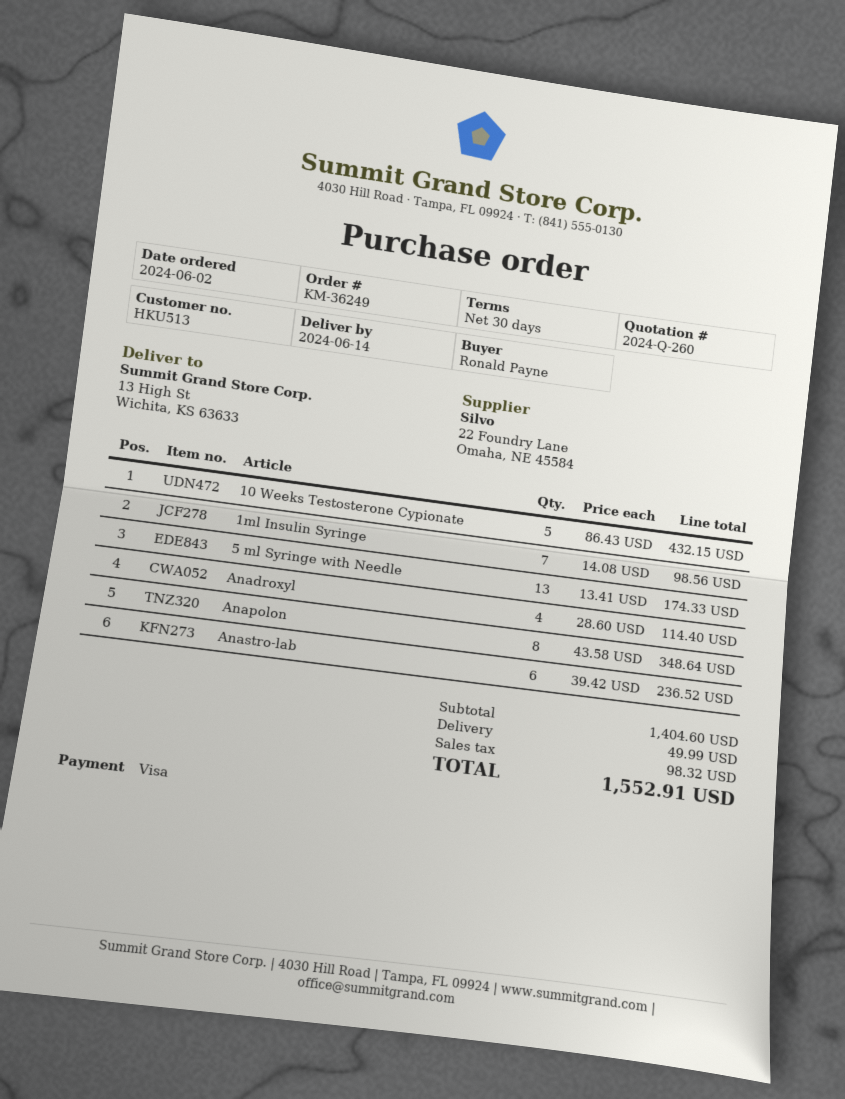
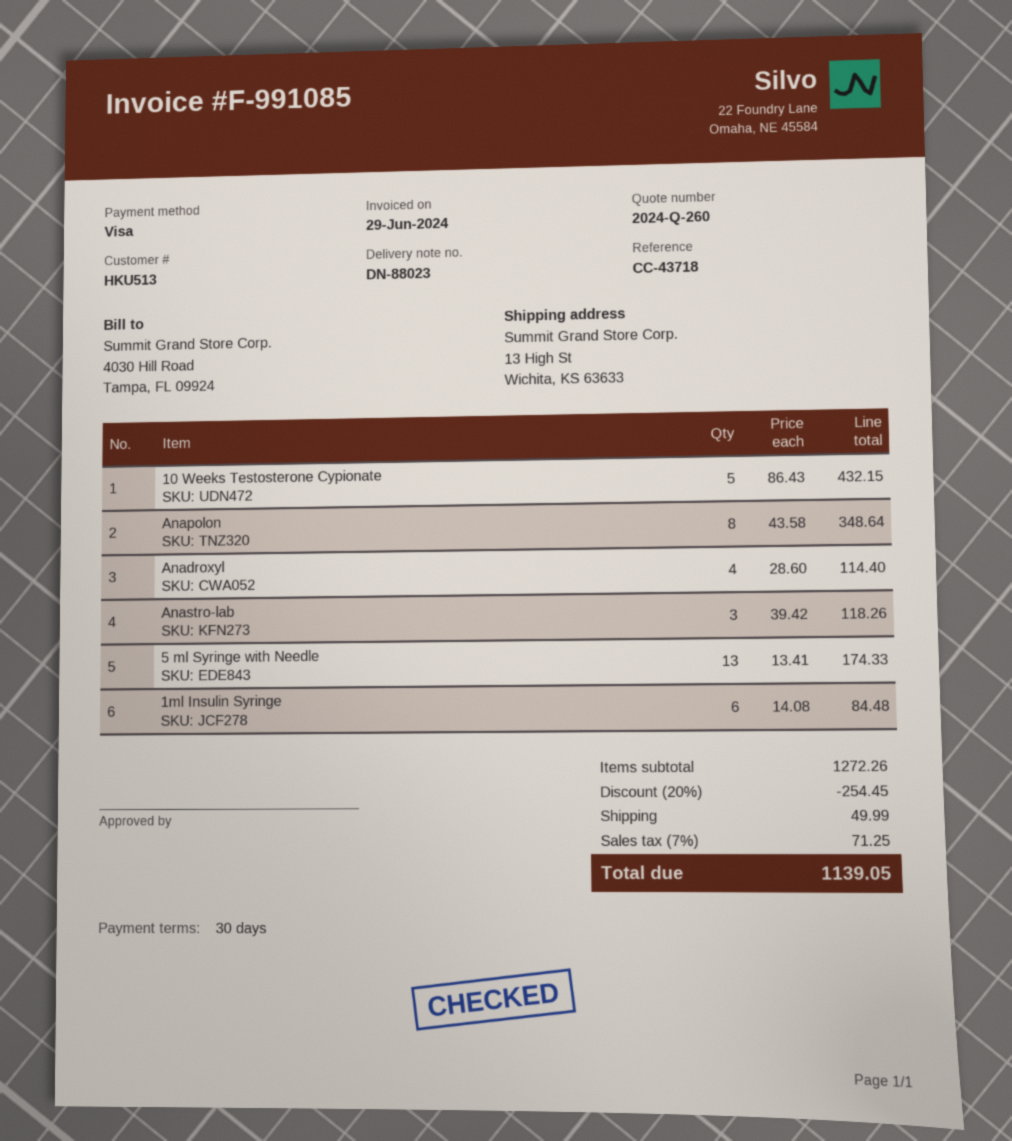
1ml Insulin Syringe: 7 x 14.08 = 98.56 -> 6 x 14.08 = 84.48
Anastro-lab: 6 x 39.42 = 236.52 -> 3 x 39.42 = 118.26
subtotal: 1404.60 -> 1272.26
discount: none -> 20% = 254.45
tax: 98.32 -> 71.25
total: 1552.91 -> 1139.05

